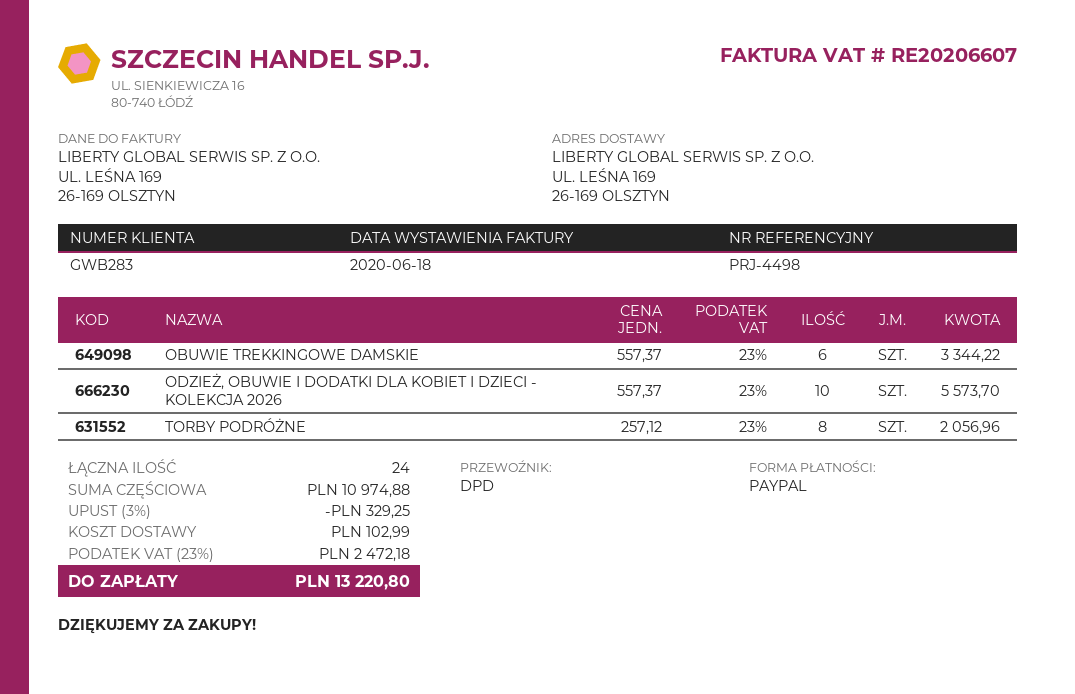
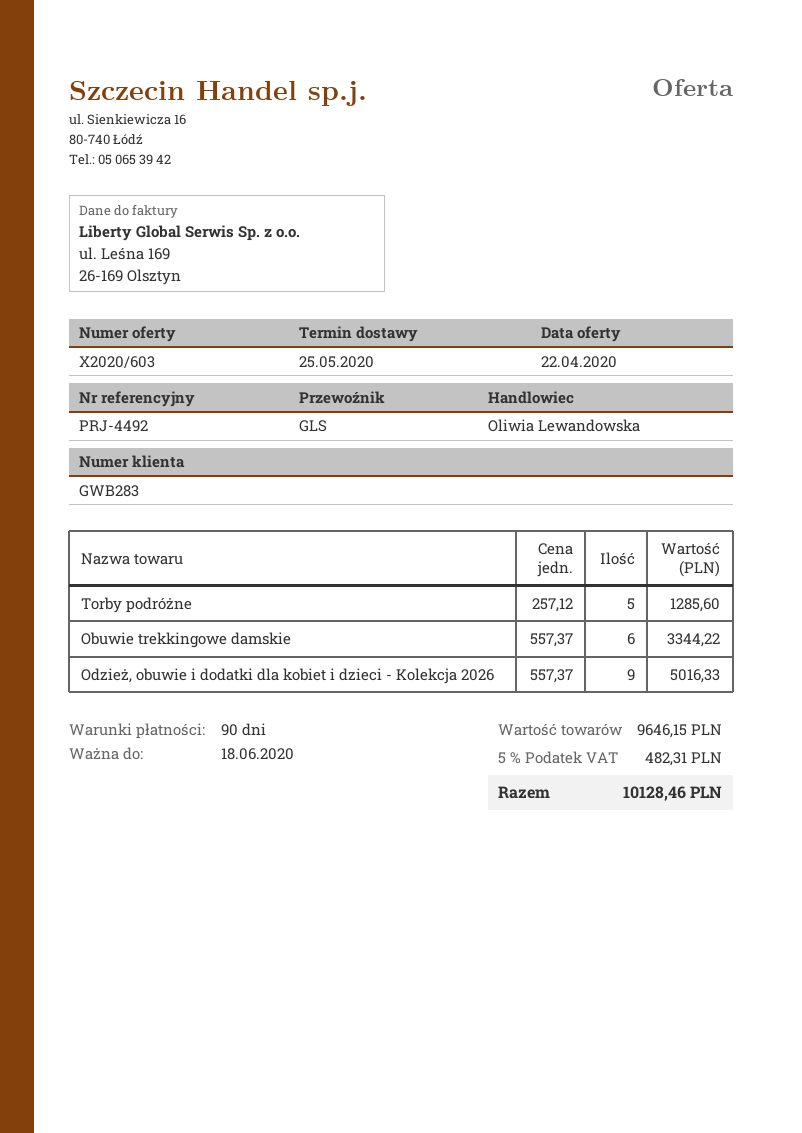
reference: PRJ-4498 -> PRJ-4492
shipping method: DPD -> GLS
ODZIEŻ, OBUWIE I DODATKI DLA KOBIET I DZIECI - KOLEKCJA 2026: 10 x 557.37 = 5573.70 -> 9 x 557.37 = 5016.33
TORBY PODRÓŻNE: 8 x 257.12 = 2056.96 -> 5 x 257.12 = 1285.60
subtotal: 10974.88 -> 9646.15
discount: 3% = 329.25 -> none
shipping: 102.99 -> none
tax: 23% = 2472.18 -> 5% = 482.31
total: 13220.80 -> 10128.46

